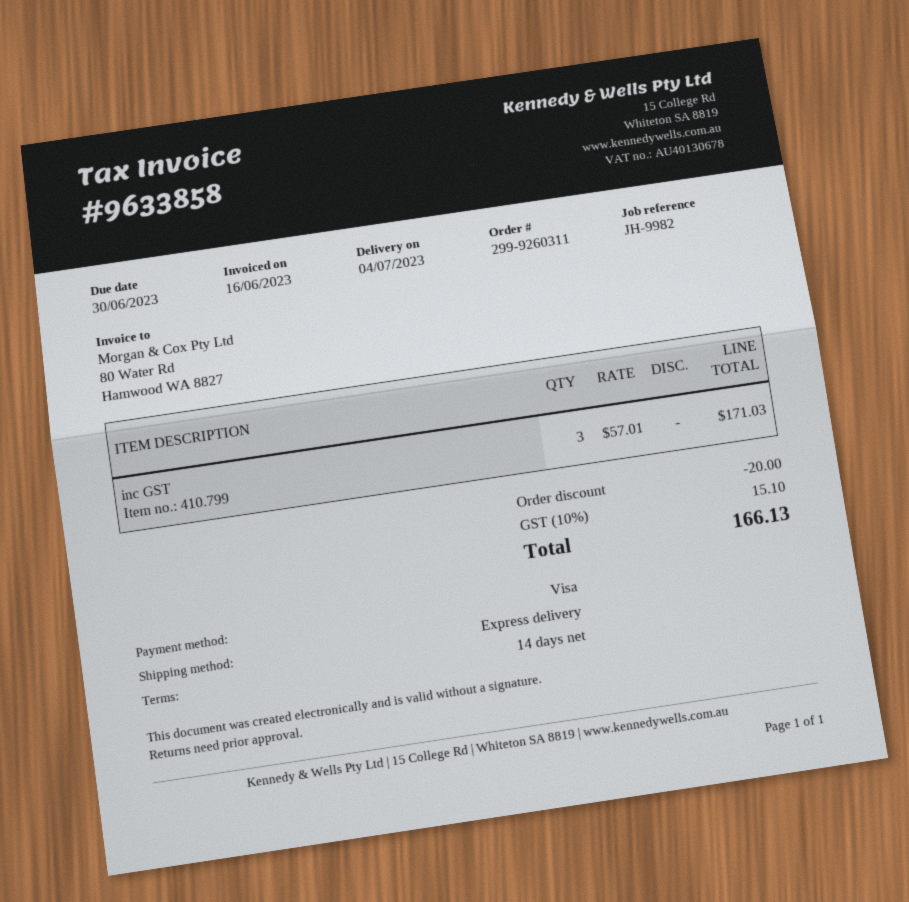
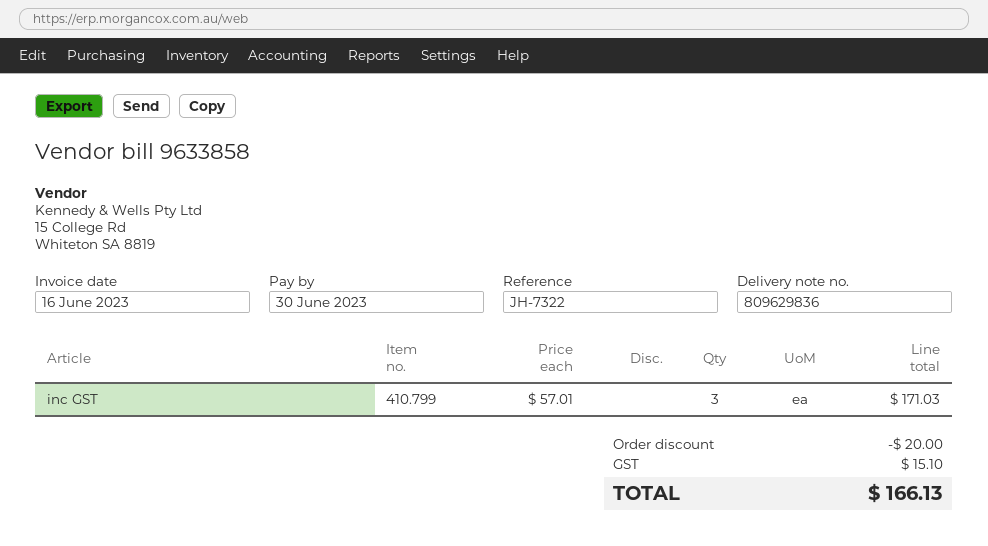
reference: JH-9982 -> JH-7322

